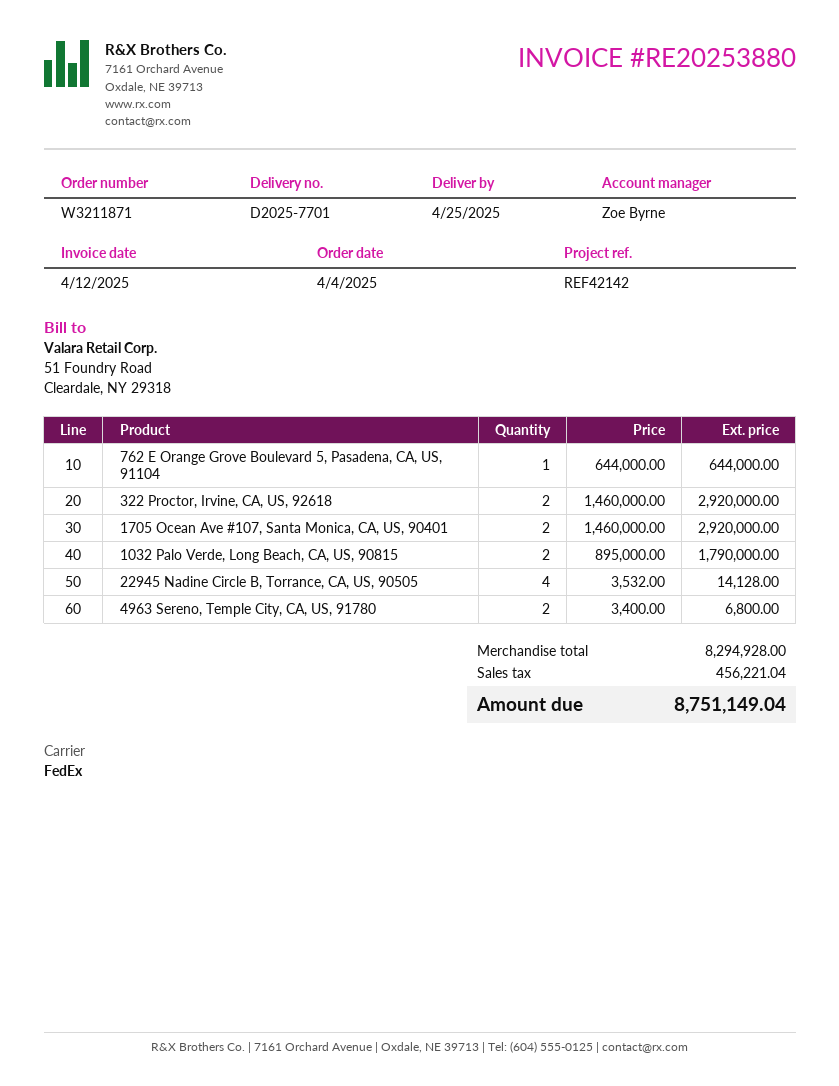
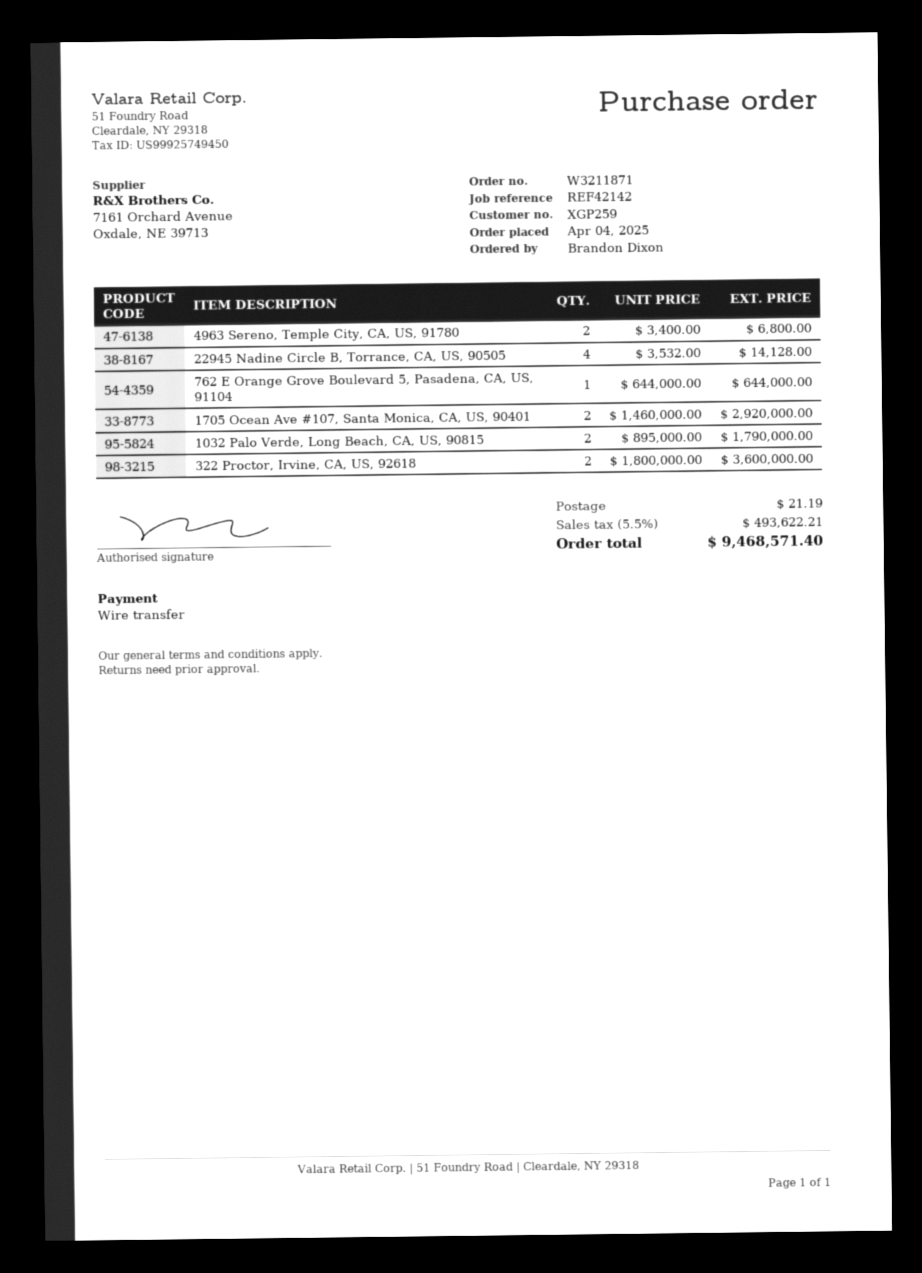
322 Proctor, Irvine, CA, US, 92618: 2 x 1460000.00 = 2920000.00 -> 2 x 1800000.00 = 3600000.00
shipping: none -> 21.19
tax: 456221.04 -> 493622.21
total: 8751149.04 -> 9468571.40

